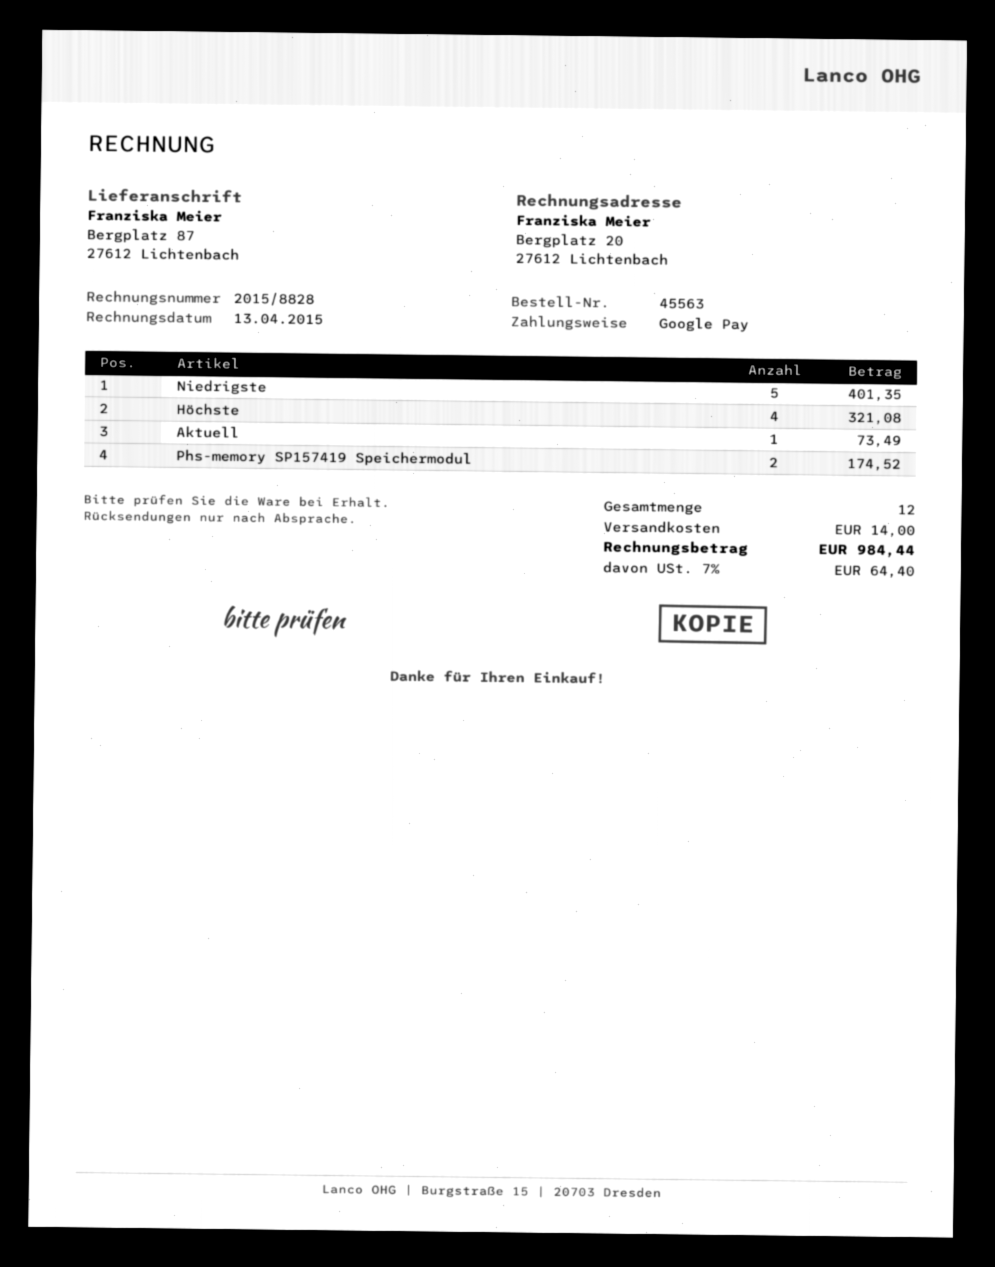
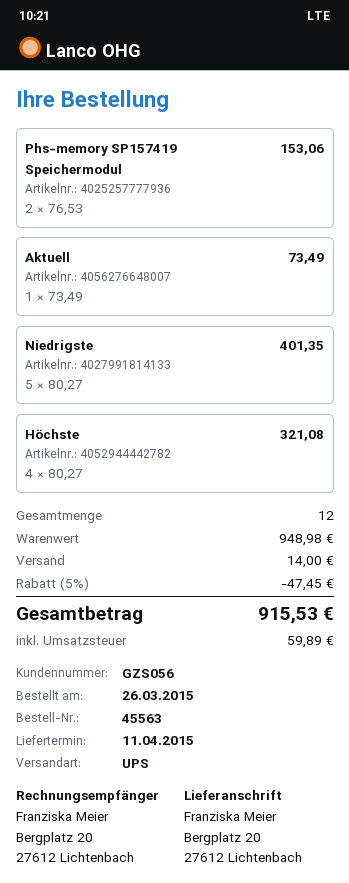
ship to: Bergplatz 87, 27612 Lichtenbach -> Bergplatz 20, 27612 Lichtenbach
Phs-memory SP157419 Speichermodul: 2 for 174.52 -> 2 for 153.06
discount: none -> 5% = 47.45
tax: 64.40 -> 59.89
total: 984.44 -> 915.53

